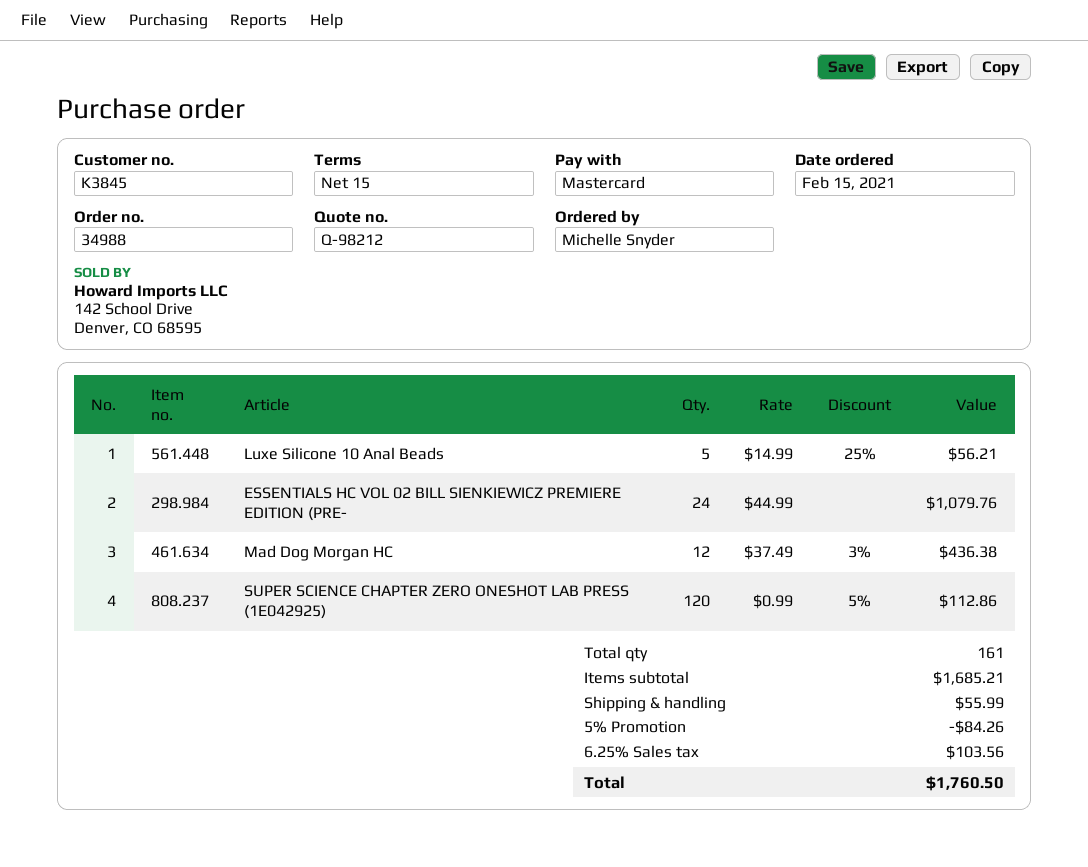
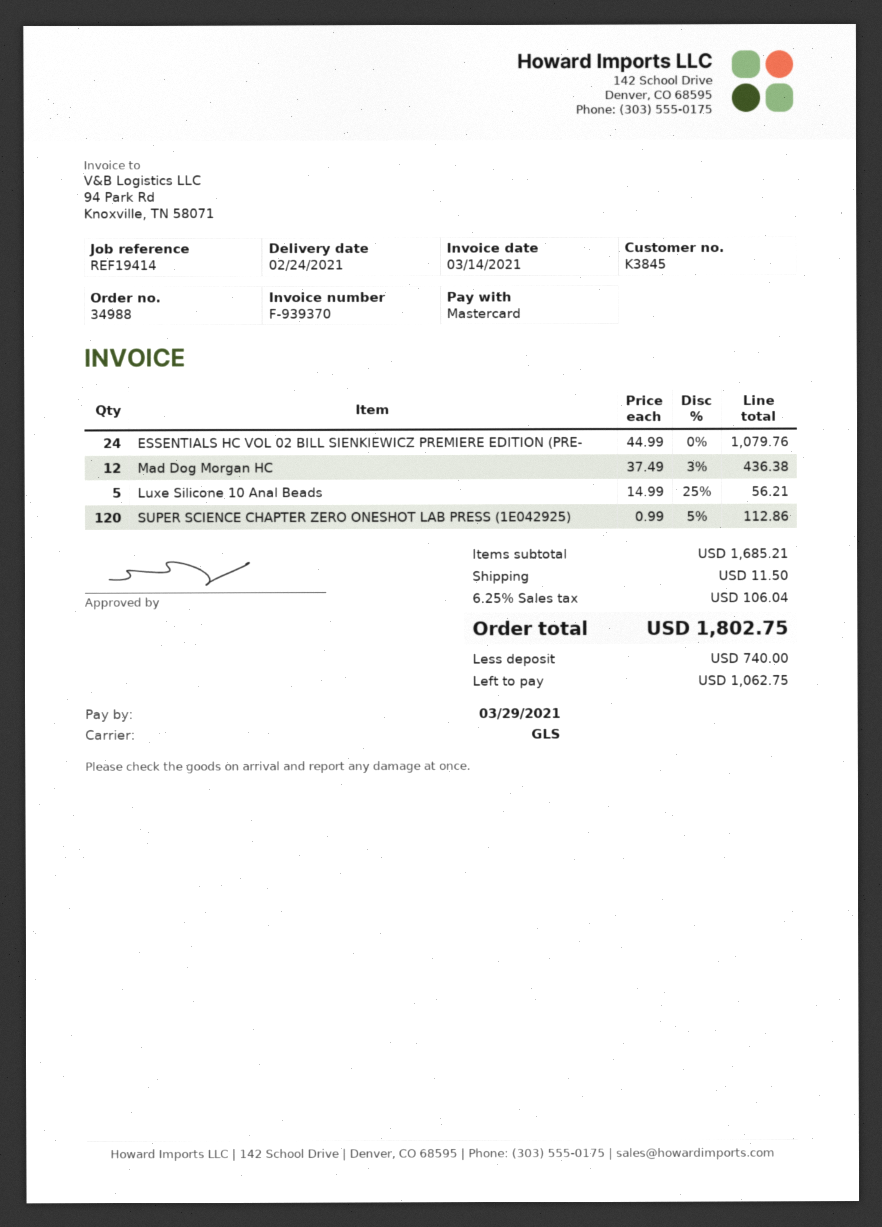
discount: 5% = 84.26 -> none
shipping: 55.99 -> 11.50
tax: 6.25% = 103.56 -> 6.25% = 106.04
total: 1760.50 -> 1802.75

